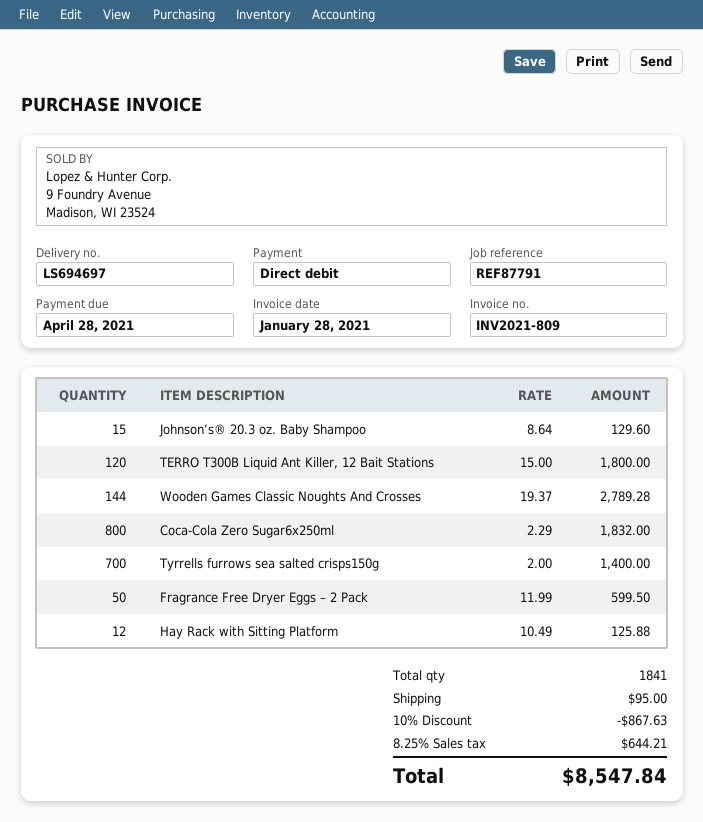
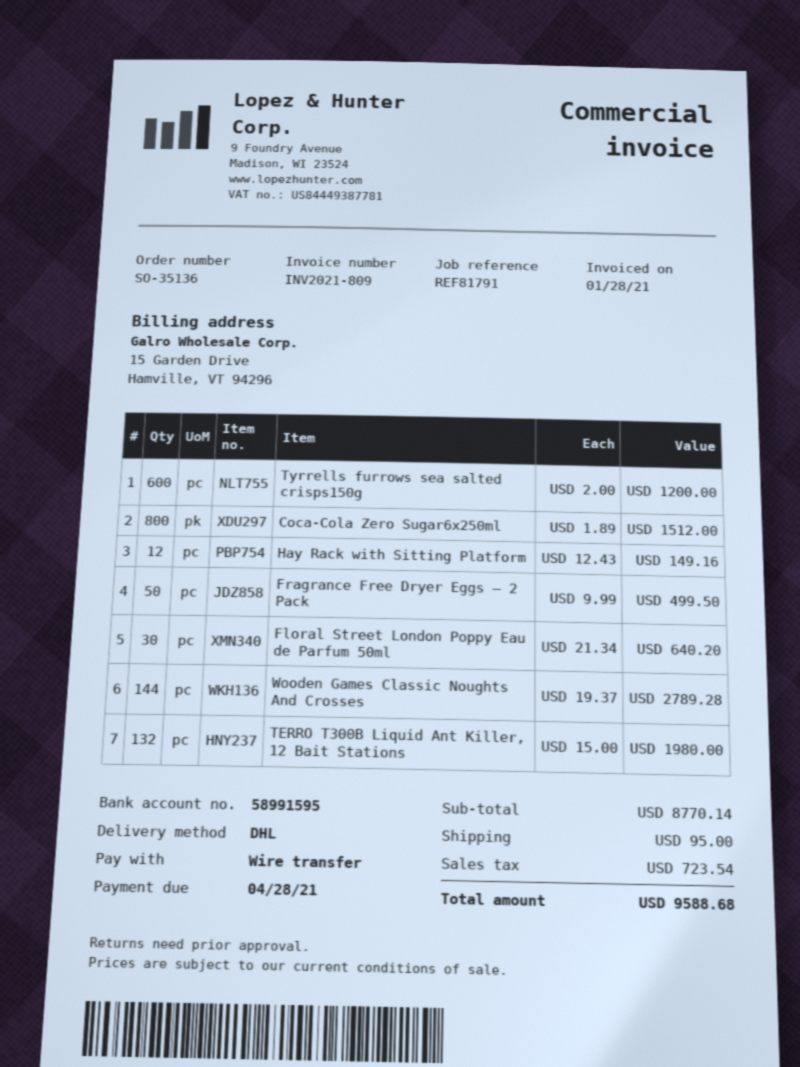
reference: REF87791 -> REF81791
payment method: direct debit -> bank transfer
Johnson’s® 20.3 oz. Baby Shampoo: 15 x 8.64 = 129.60 -> none
TERRO T300B Liquid Ant Killer, 12 Bait Stations: 120 x 15.00 = 1800.00 -> 132 x 15.00 = 1980.00
Coca-Cola Zero Sugar6x250ml: 800 x 2.29 = 1832.00 -> 800 x 1.89 = 1512.00
Tyrrells furrows sea salted crisps150g: 700 x 2.00 = 1400.00 -> 600 x 2.00 = 1200.00
Fragrance Free Dryer Eggs – 2 Pack: 50 x 11.99 = 599.50 -> 50 x 9.99 = 499.50
Hay Rack with Sitting Platform: 12 x 10.49 = 125.88 -> 12 x 12.43 = 149.16
Floral Street London Poppy Eau de Parfum 50ml: none -> 30 x 21.34 = 640.20
discount: 10% = 867.63 -> none
tax: 644.21 -> 723.54
total: 8547.84 -> 9588.68

